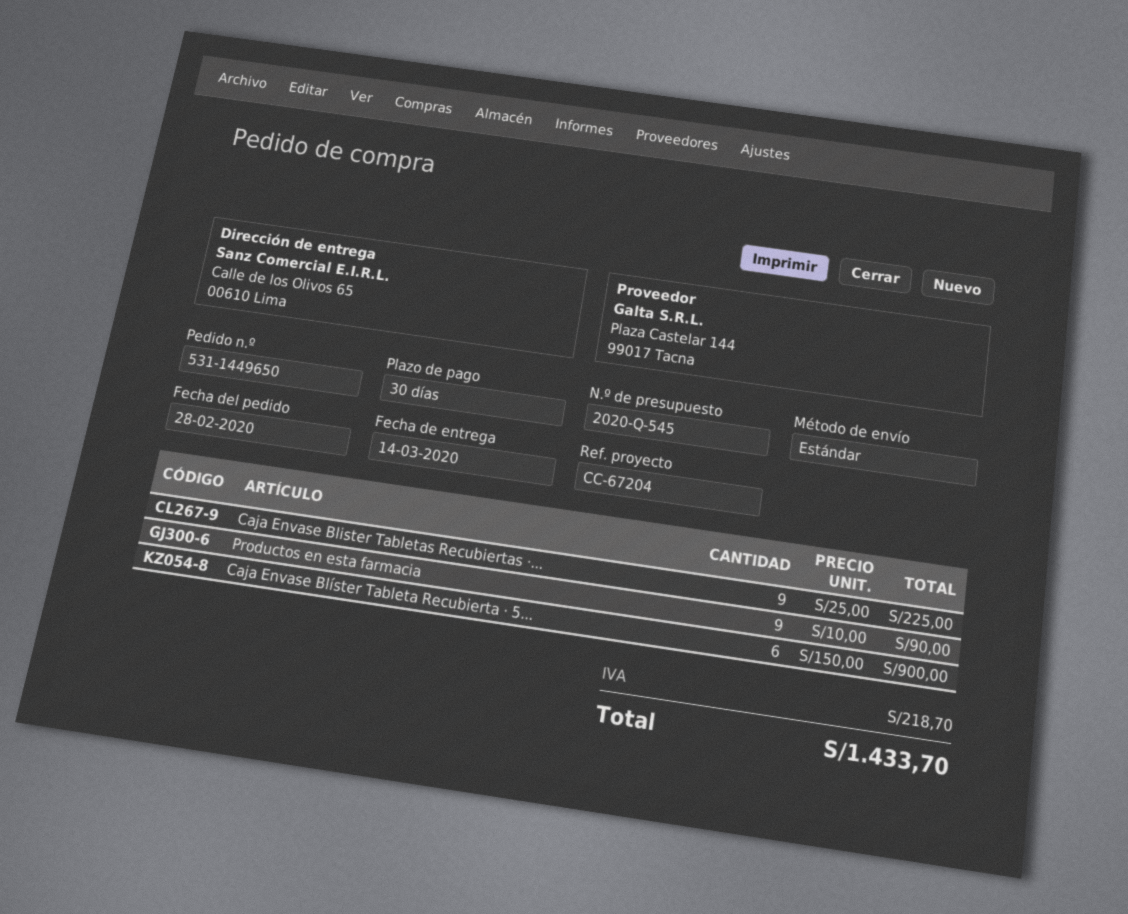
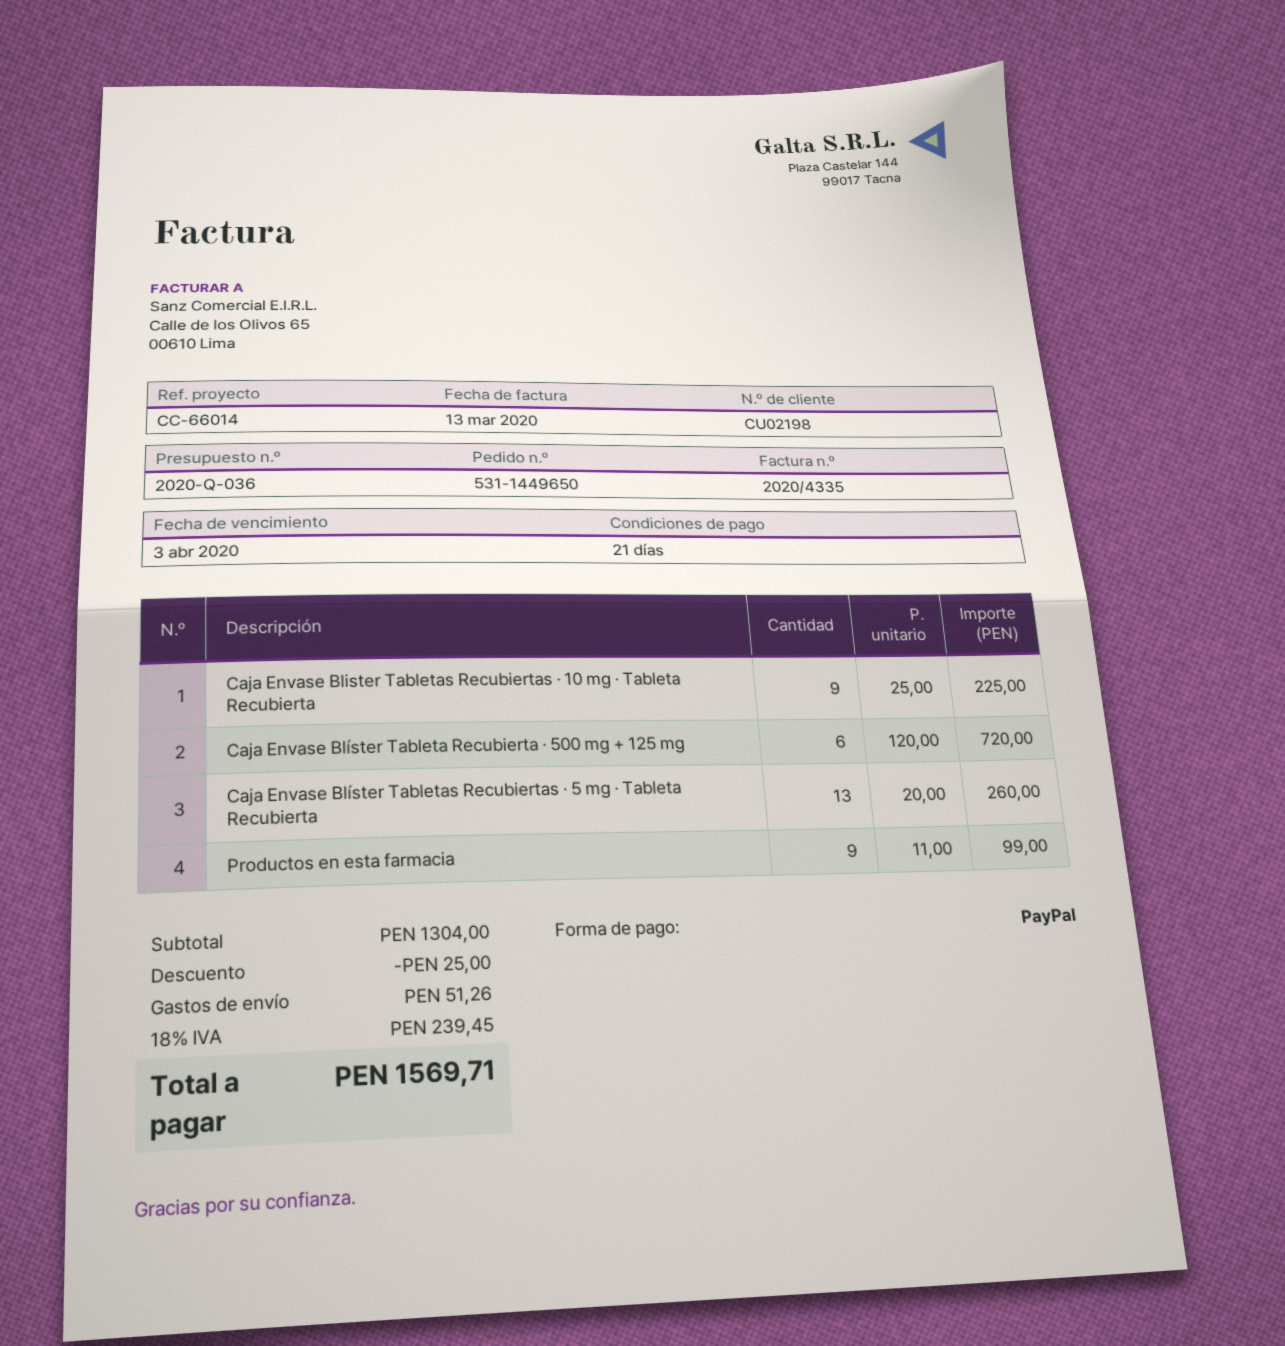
quote number: 2020-Q-545 -> 2020-Q-036
payment terms: 30 days -> 21 days
reference: CC-67204 -> CC-66014
Productos en esta farmacia: 9 x 10.00 = 90.00 -> 9 x 11.00 = 99.00
Caja Envase Blíster Tableta Recubierta · 5...: 6 x 150.00 = 900.00 -> 6 x 120.00 = 720.00
Caja Envase Blíster Tabletas Recubiertas · 5 mg · Tableta Recubierta: none -> 13 x 20.00 = 260.00
discount: none -> 25.00
shipping: none -> 51.26
tax: 218.70 -> 239.45
total: 1433.70 -> 1569.71

